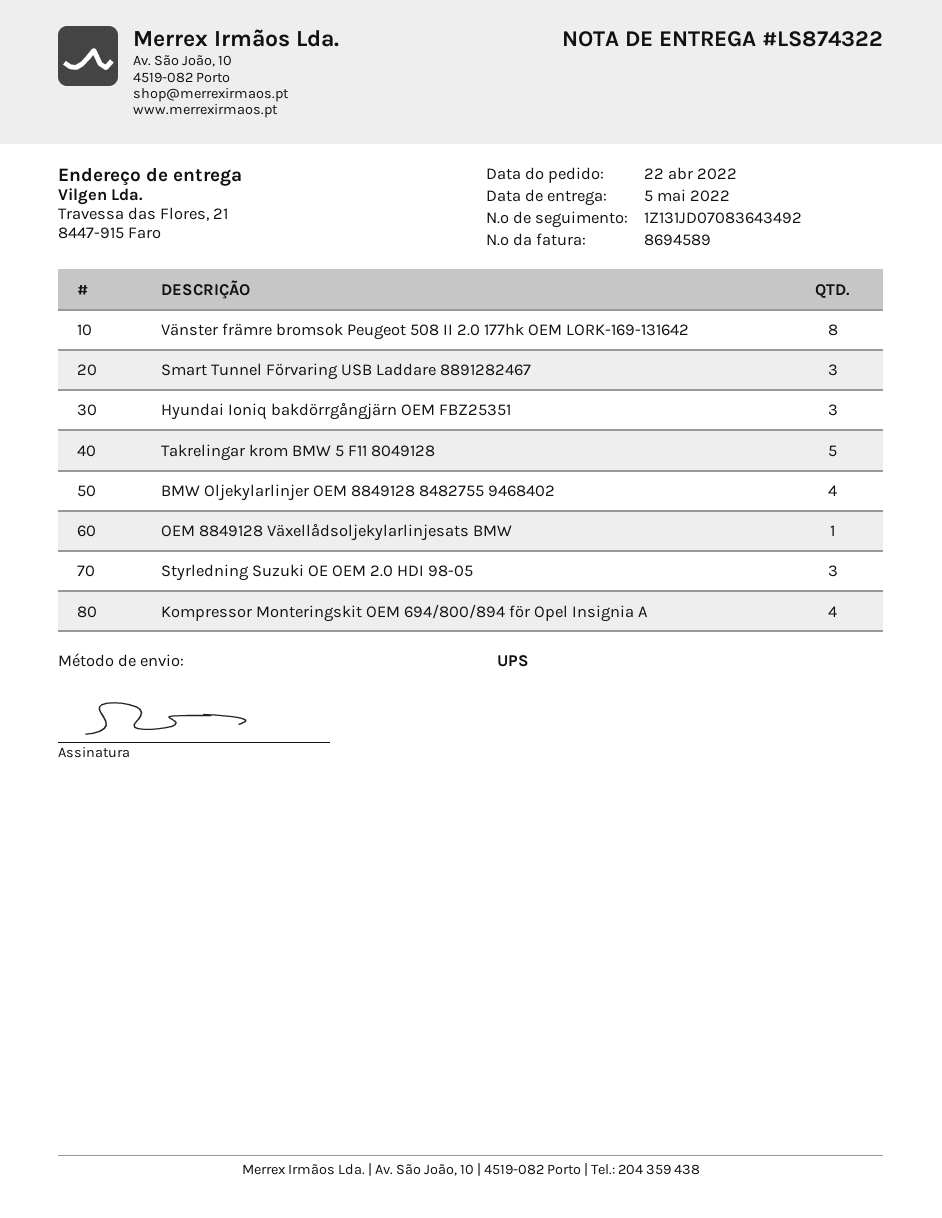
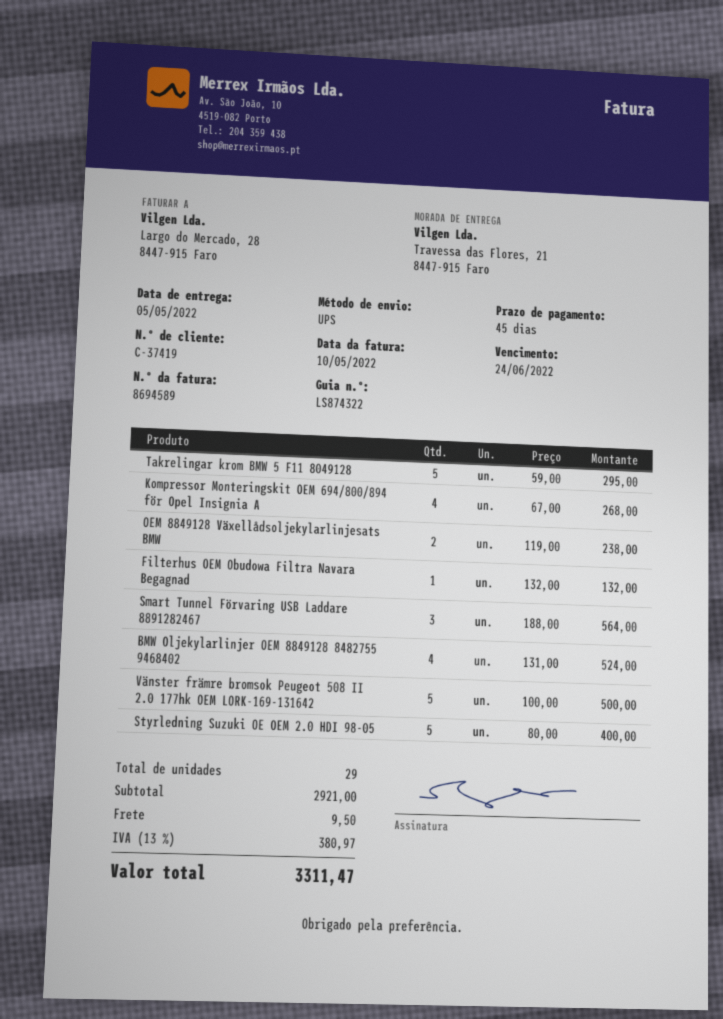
Vänster främre bromsok Peugeot 508 II 2.0 177hk OEM LORK-169-131642: 8 -> 5
Hyundai Ioniq bakdörrgångjärn OEM FBZ25351: 3 -> none
OEM 8849128 Växellådsoljekylarlinjesats BMW: 1 -> 2
Styrledning Suzuki OE OEM 2.0 HDI 98-05: 3 -> 5
Filterhus OEM Obudowa Filtra Navara Begagnad: none -> 1

